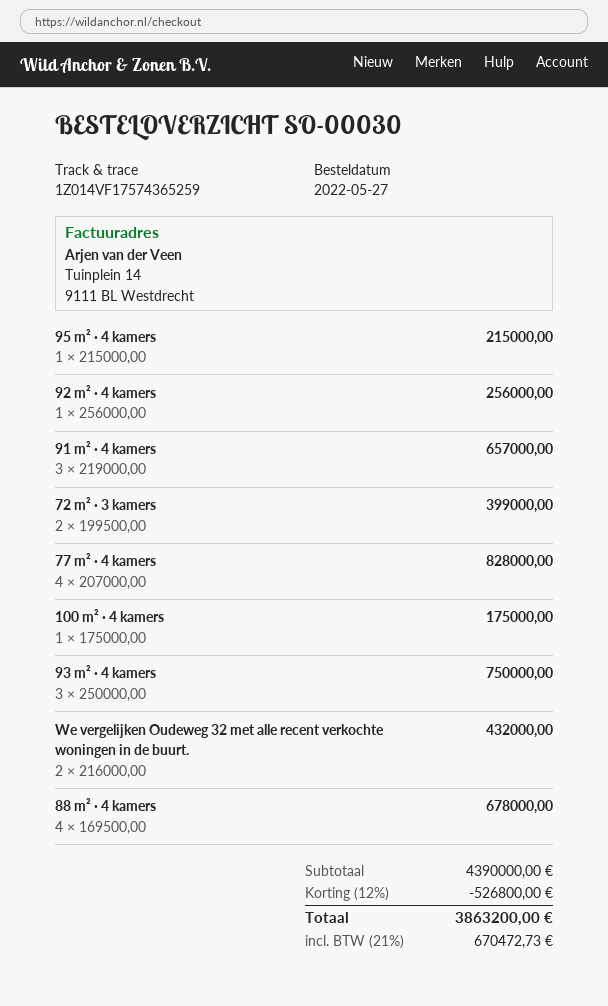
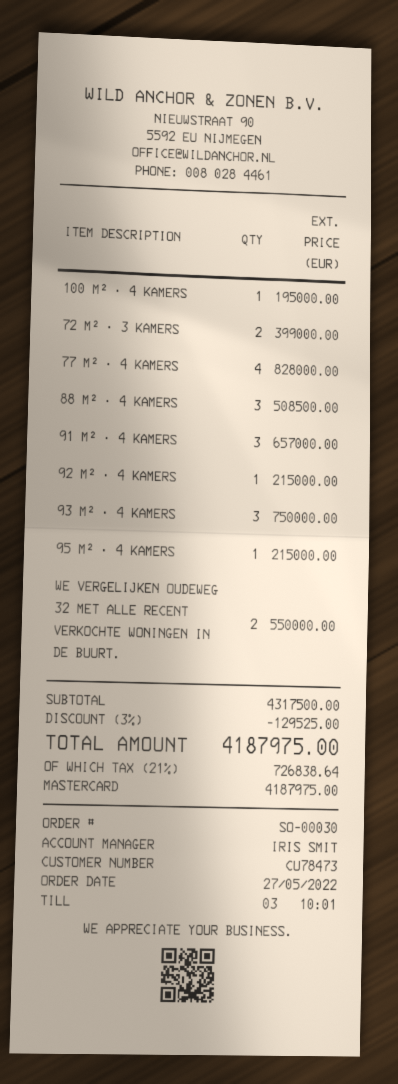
92 m² · 4 kamers: 1 for 256000.00 -> 1 for 215000.00
100 m² · 4 kamers: 1 for 175000.00 -> 1 for 195000.00
We vergelijken Oudeweg 32 met alle recent verkochte woningen in de buurt.: 2 for 432000.00 -> 2 for 550000.00
88 m² · 4 kamers: 4 for 678000.00 -> 3 for 508500.00
subtotal: 4390000.00 -> 4317500.00
discount: 12% = 526800.00 -> 3% = 129525.00
tax: 21% = 670472.73 -> 21% = 726838.64
total: 3863200.00 -> 4187975.00

